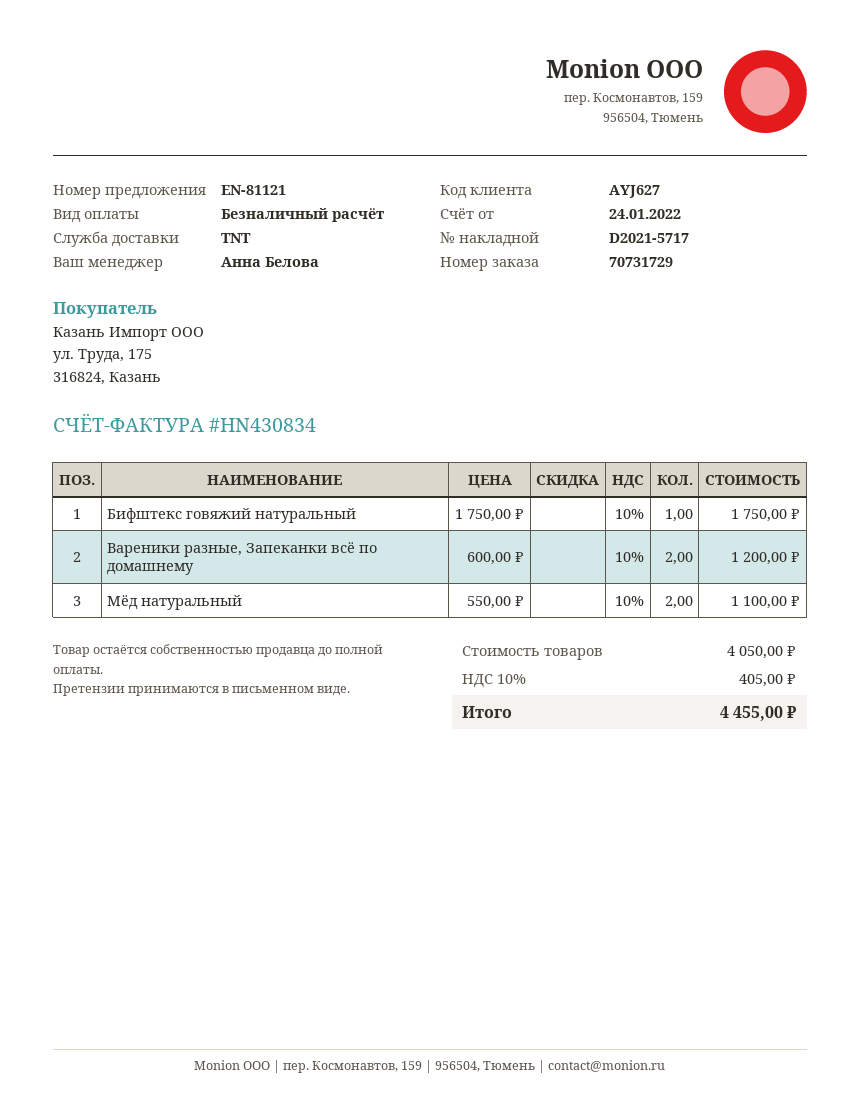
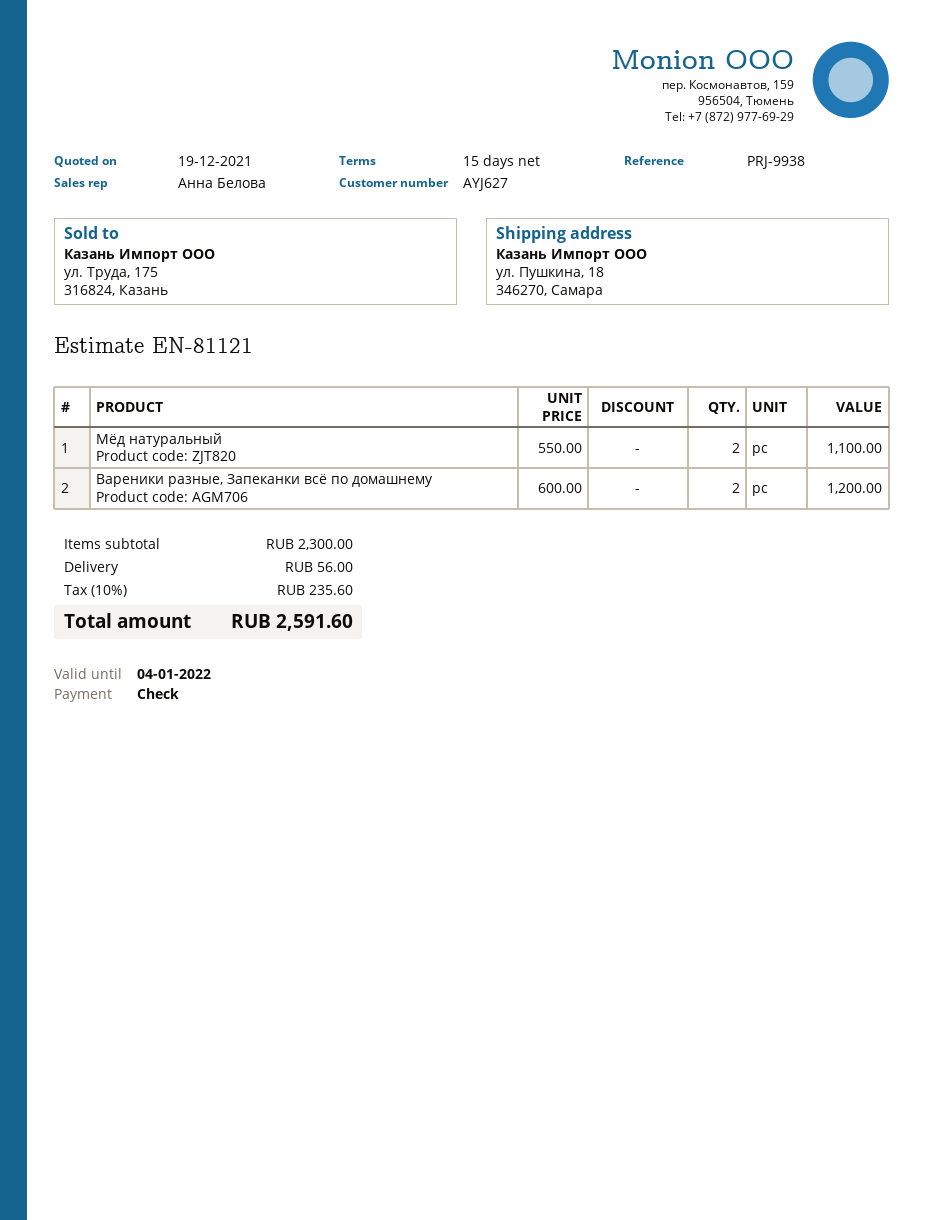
payment method: bank transfer -> cheque
Бифштекс говяжий натуральный: 1 x 1750.00 = 1750.00 -> none
subtotal: 4050.00 -> 2300.00
shipping: none -> 56.00
tax: 10% = 405.00 -> 10% = 235.60
total: 4455.00 -> 2591.60

